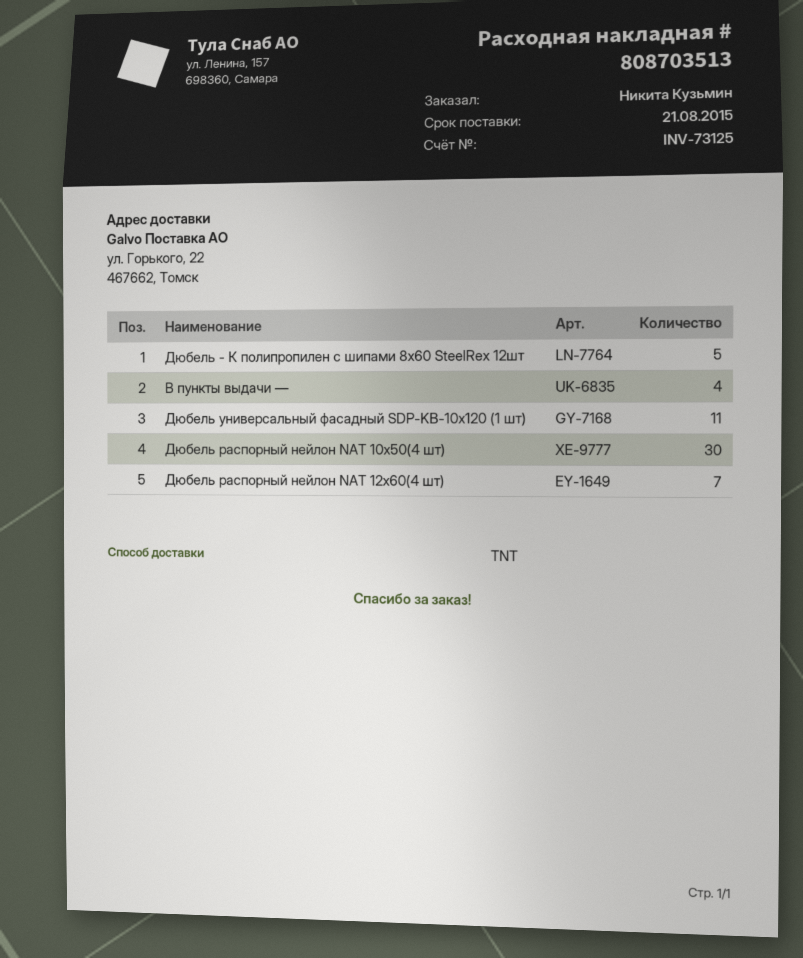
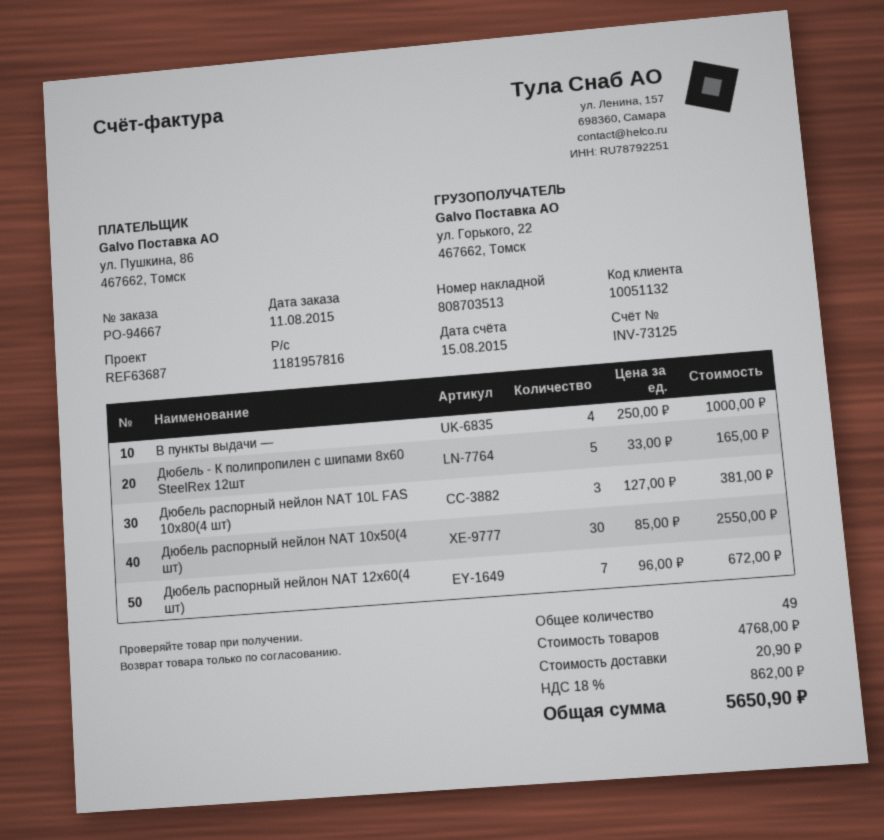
Дюбель универсальный фасадный SDP-KB-10x120 (1 шт): 11 -> none
Дюбель распорный нейлон NAT 10L FAS 10х80(4 шт): none -> 3

